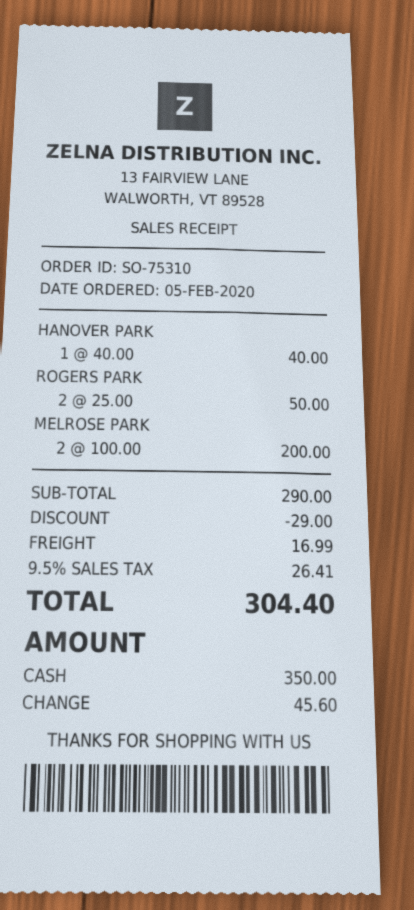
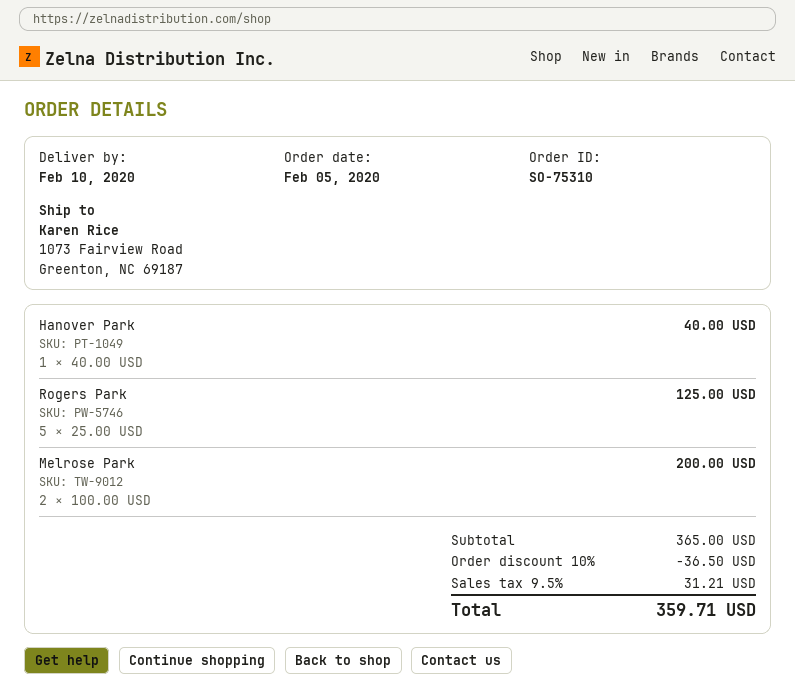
ROGERS PARK: 2 x 25.00 = 50.00 -> 5 x 25.00 = 125.00
subtotal: 290.00 -> 365.00
discount: 29.00 -> 36.50
shipping: 16.99 -> none
tax: 9.5% = 26.41 -> 9.5% = 31.21
total: 304.40 -> 359.71

